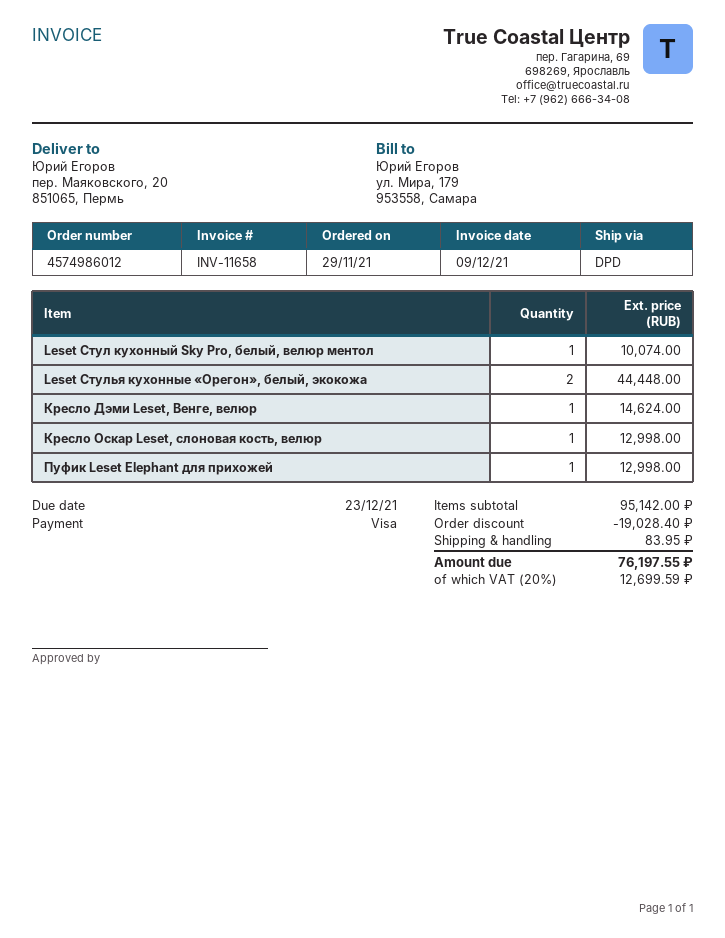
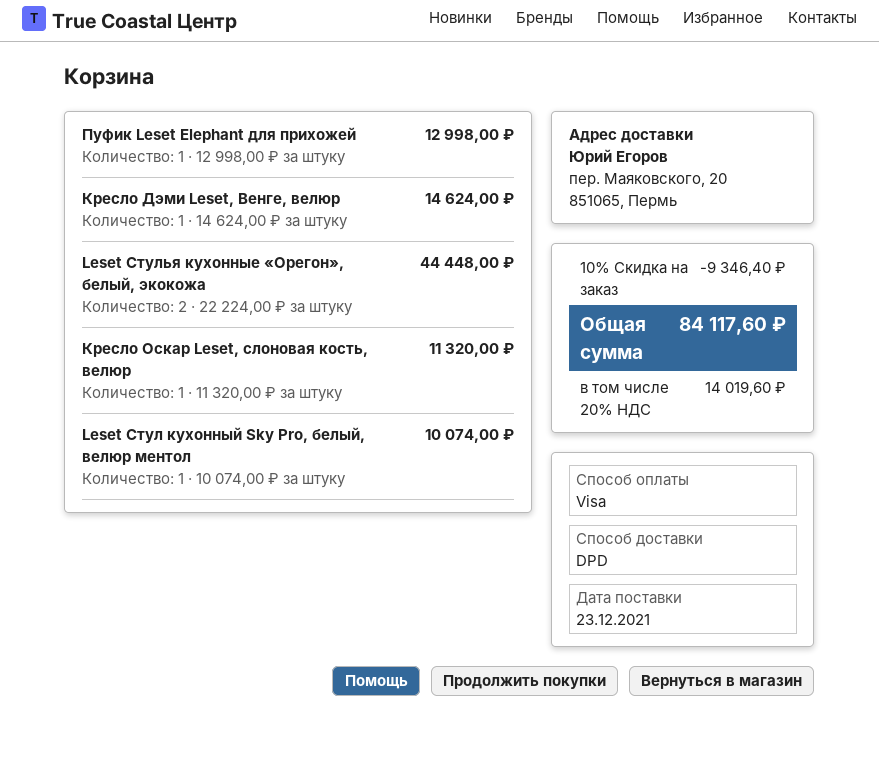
Кресло Оскар Leset, слоновая кость, велюр: 1 for 12998.00 -> 1 for 11320.00
discount: 19028.40 -> 9346.40
shipping: 83.95 -> none
tax: 20% = 12699.59 -> 20% = 14019.60
total: 76197.55 -> 84117.60

